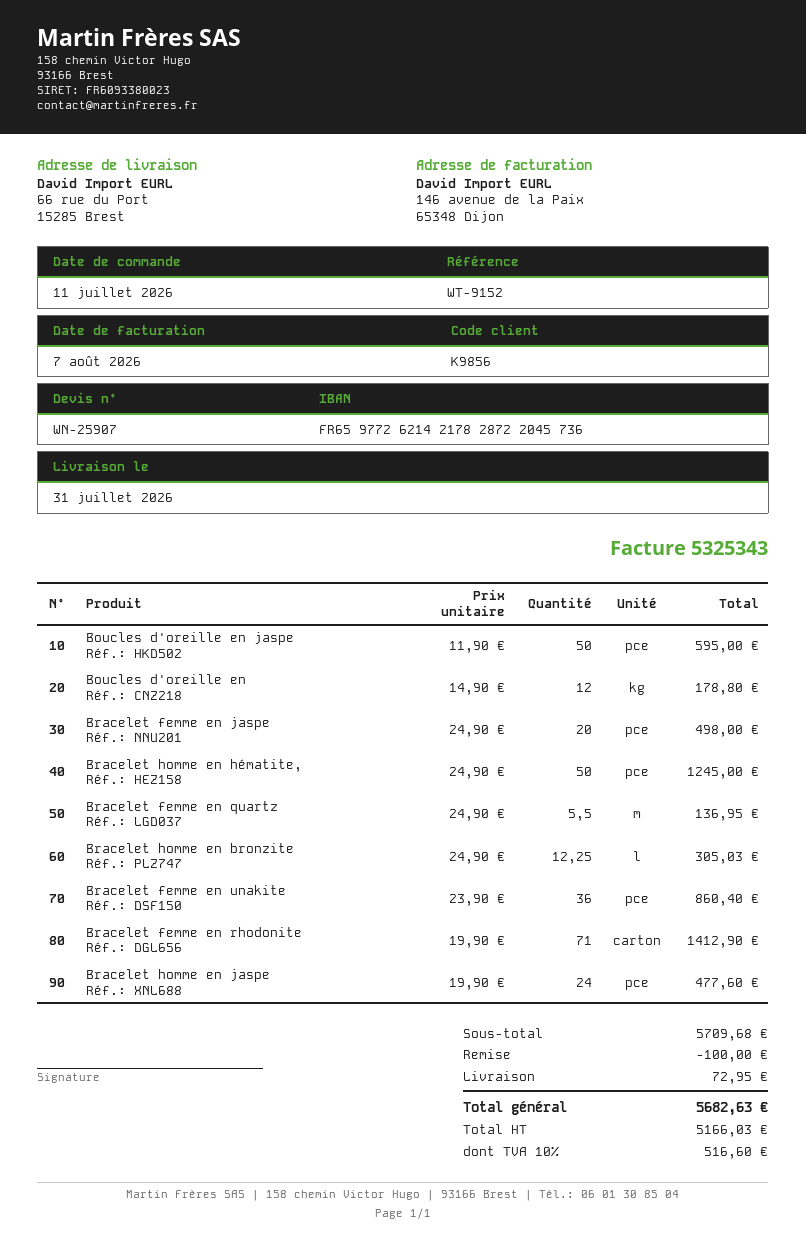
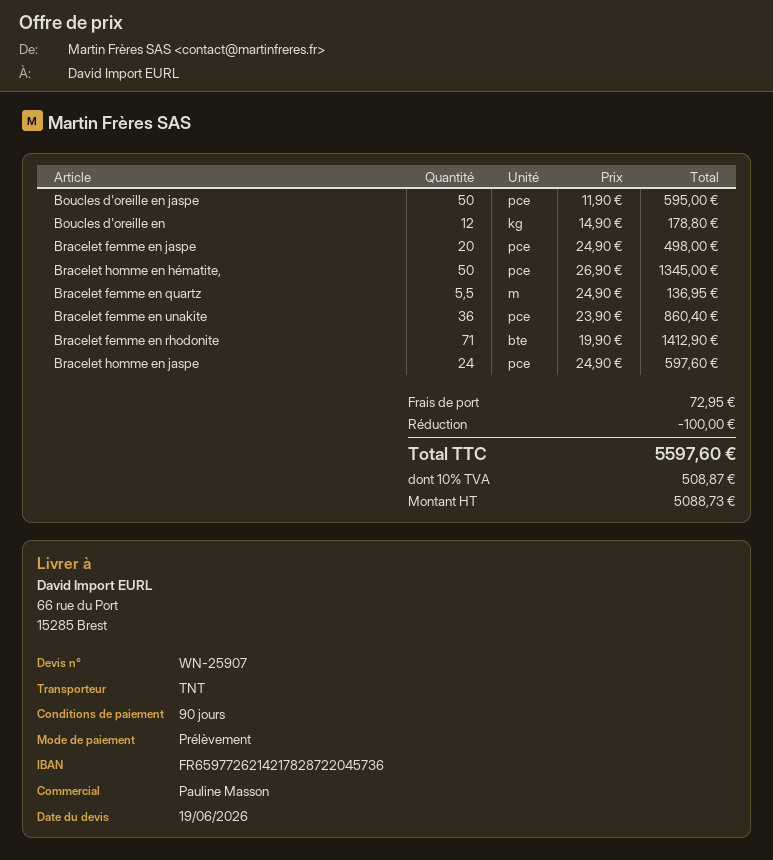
Bracelet homme en hématite,: 50 x 24.90 = 1245.00 -> 50 x 26.90 = 1345.00
Bracelet homme en bronzite: 12.25 x 24.90 = 305.03 -> none
Bracelet homme en jaspe: 24 x 19.90 = 477.60 -> 24 x 24.90 = 597.60
net: 5166.03 -> 5088.73
tax: 10% = 516.60 -> 10% = 508.87
total: 5682.63 -> 5597.60

